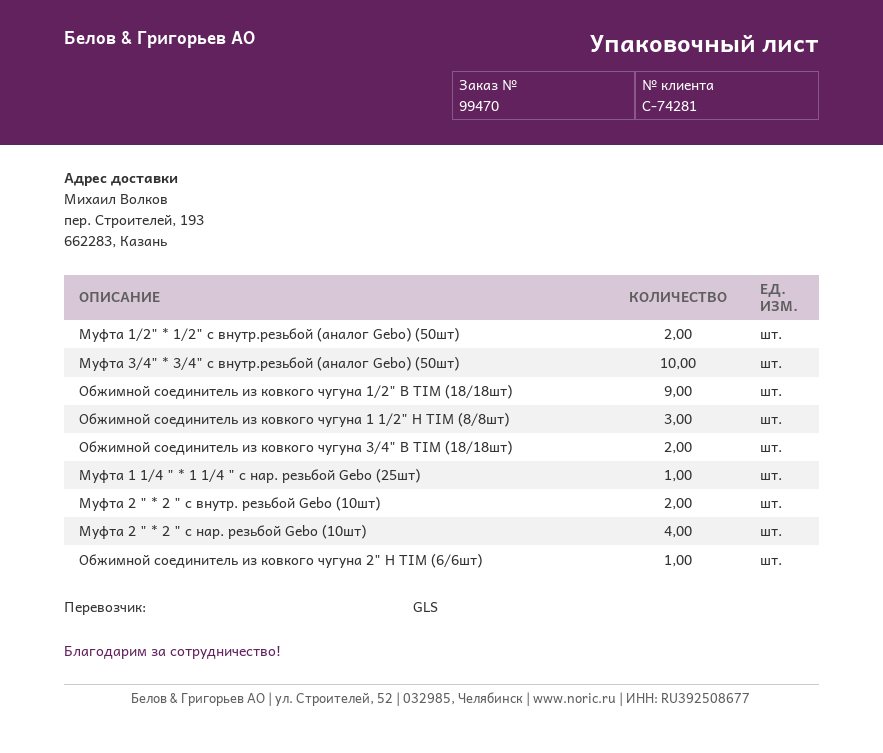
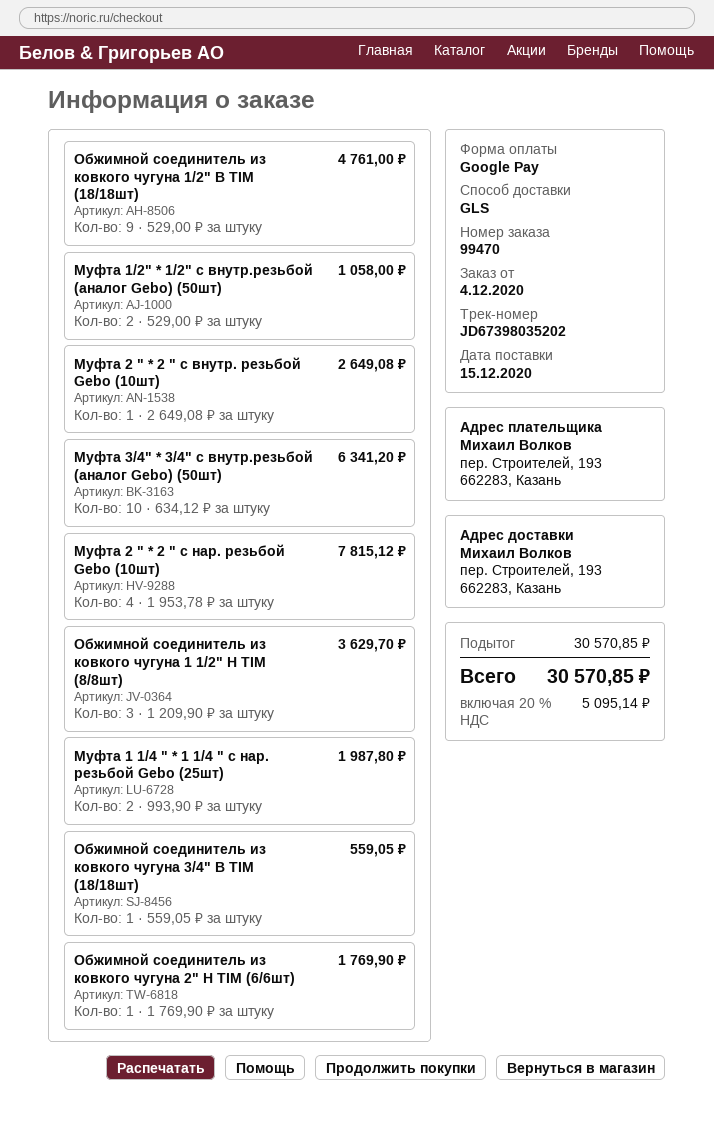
Обжимной соединитель из ковкого чугуна 3/4" В TIM (18/18шт): 2 -> 1
Муфта 1 1/4 " * 1 1/4 " с нар. резьбой Gebo (25шт): 1 -> 2
Муфта 2 " * 2 " с внутр. резьбой Gebo (10шт): 2 -> 1

